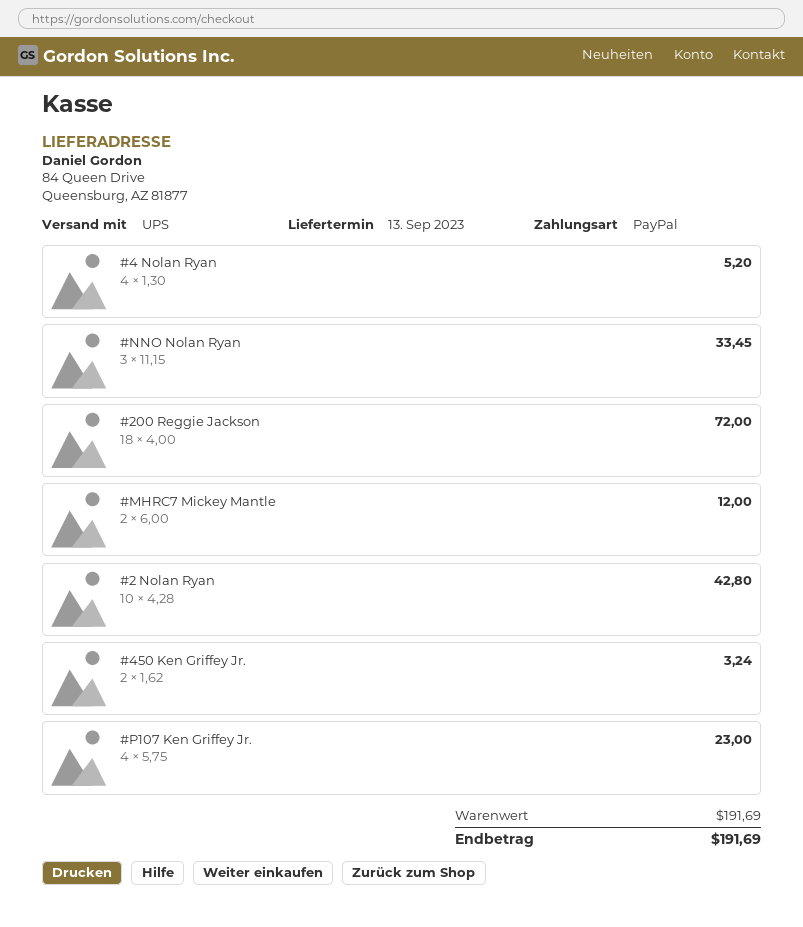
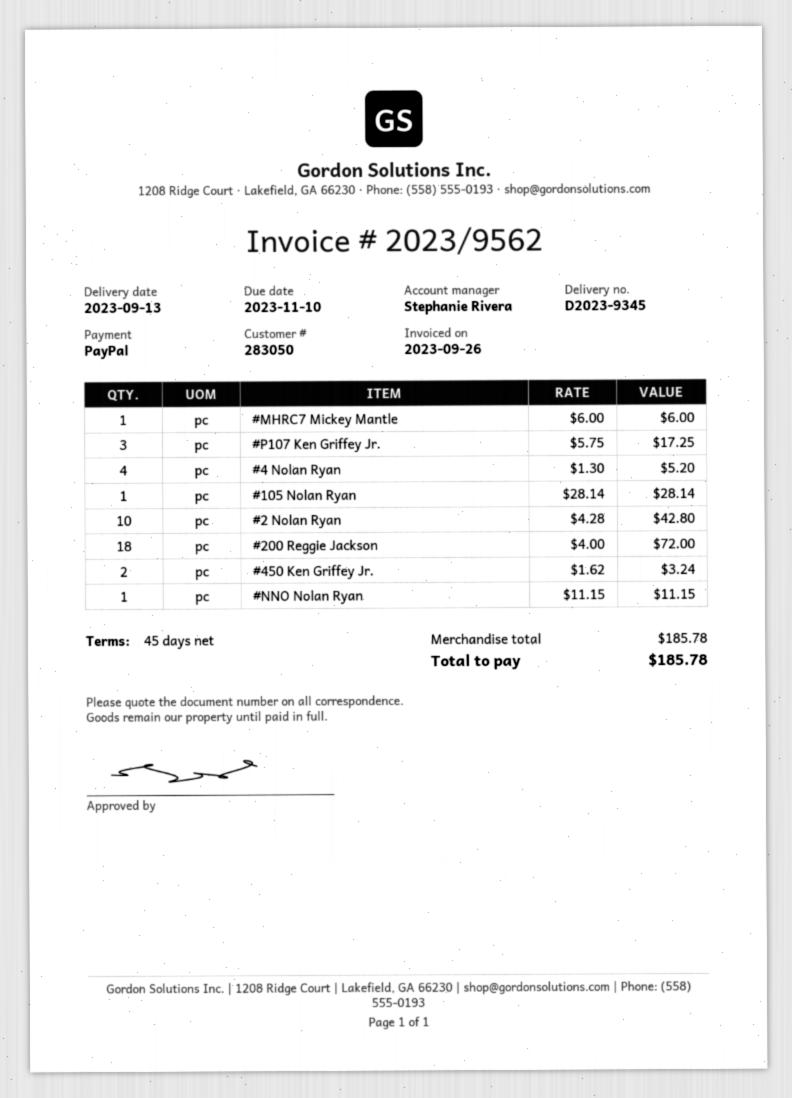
#NNO Nolan Ryan: 3 x 11.15 = 33.45 -> 1 x 11.15 = 11.15
#MHRC7 Mickey Mantle: 2 x 6.00 = 12.00 -> 1 x 6.00 = 6.00
#P107 Ken Griffey Jr.: 4 x 5.75 = 23.00 -> 3 x 5.75 = 17.25
#105 Nolan Ryan: none -> 1 x 28.14 = 28.14
subtotal: 191.69 -> 185.78
total: 191.69 -> 185.78

